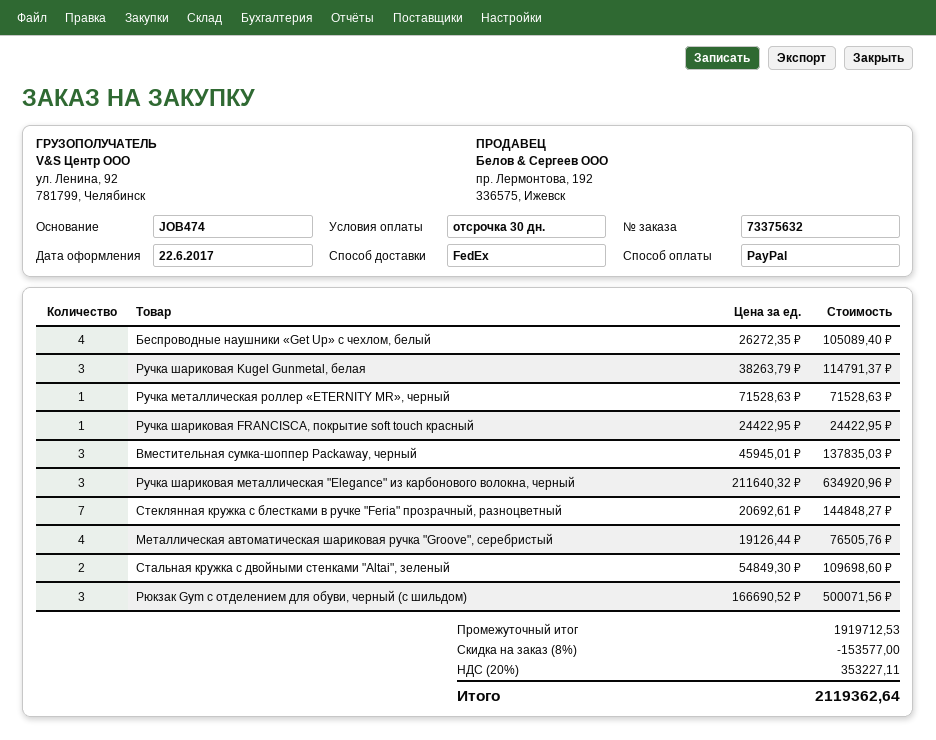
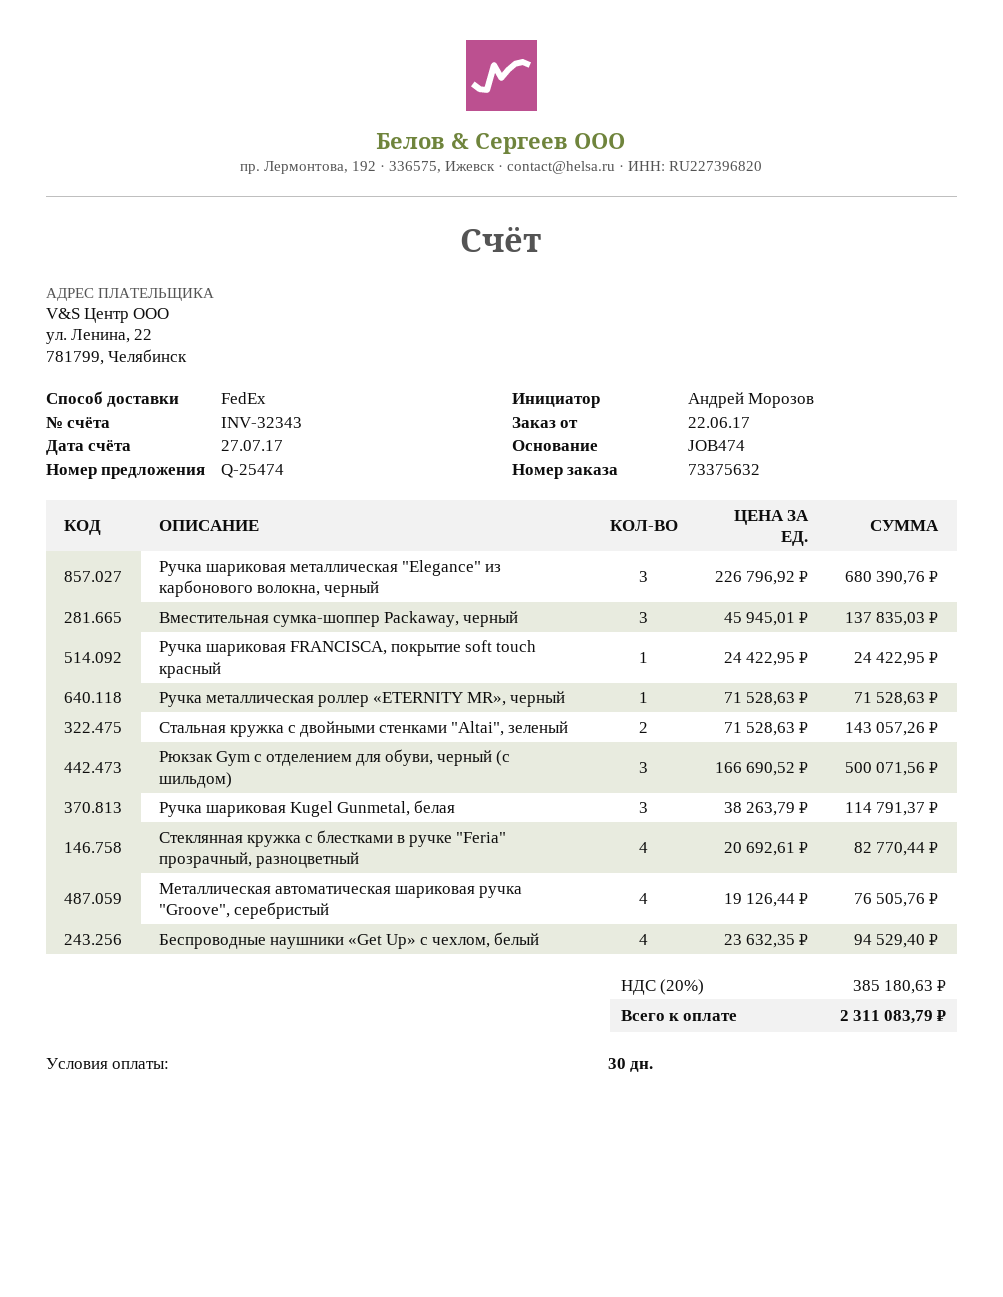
Беспроводные наушники «Get Up» с чехлом, белый: 4 x 26272.35 = 105089.40 -> 4 x 23632.35 = 94529.40
Ручка шариковая металлическая "Elegance" из карбонового волокна, черный: 3 x 211640.32 = 634920.96 -> 3 x 226796.92 = 680390.76
Стеклянная кружка с блестками в ручке "Feria" прозрачный, разноцветный: 7 x 20692.61 = 144848.27 -> 4 x 20692.61 = 82770.44
Стальная кружка с двойными стенками "Altai", зеленый: 2 x 54849.30 = 109698.60 -> 2 x 71528.63 = 143057.26
discount: 8% = 153577.00 -> none
tax: 20% = 353227.11 -> 20% = 385180.63
total: 2119362.64 -> 2311083.79

